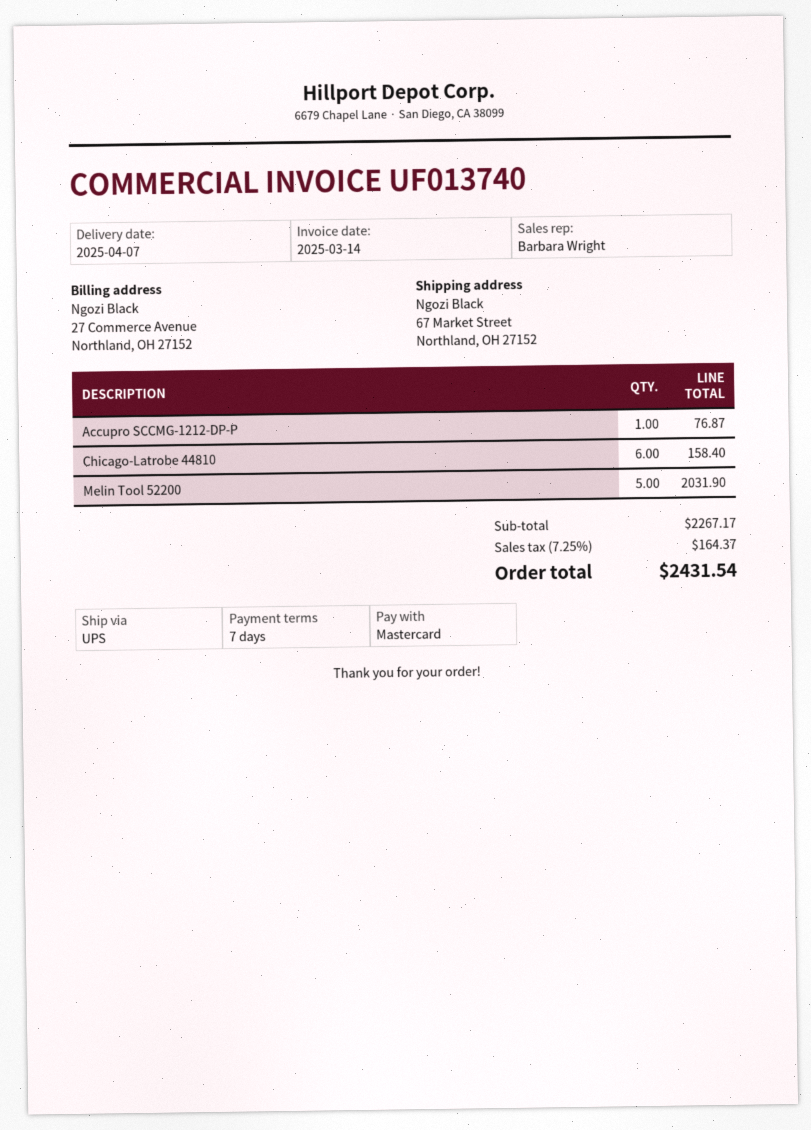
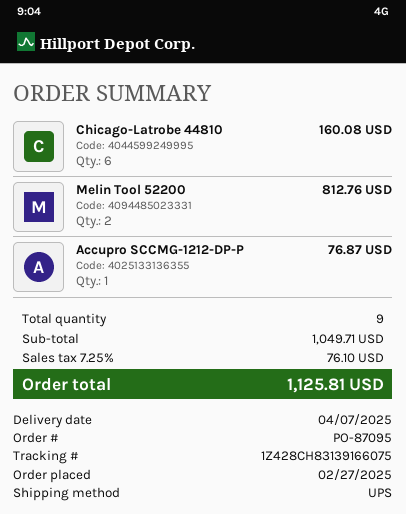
Chicago-Latrobe 44810: 6 for 158.40 -> 6 for 160.08
Melin Tool 52200: 5 for 2031.90 -> 2 for 812.76
subtotal: 2267.17 -> 1049.71
tax: 7.25% = 164.37 -> 7.25% = 76.10
total: 2431.54 -> 1125.81

